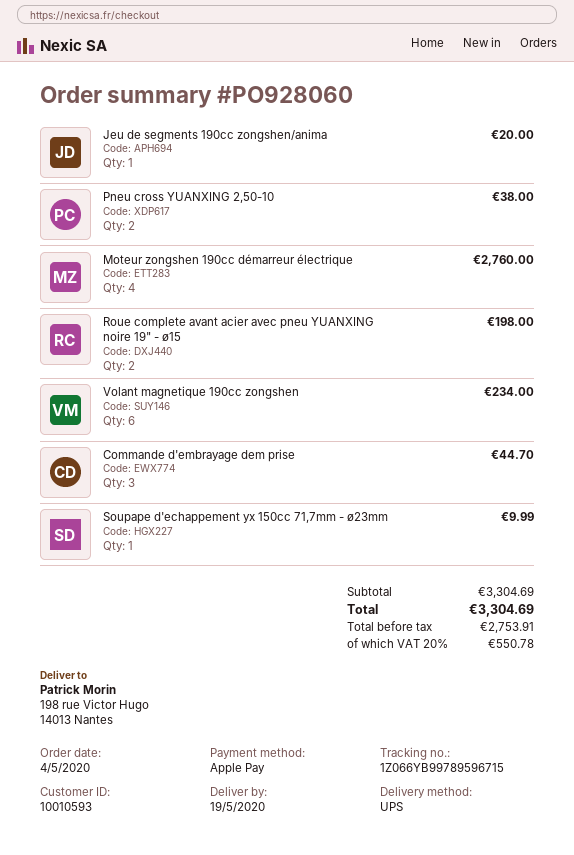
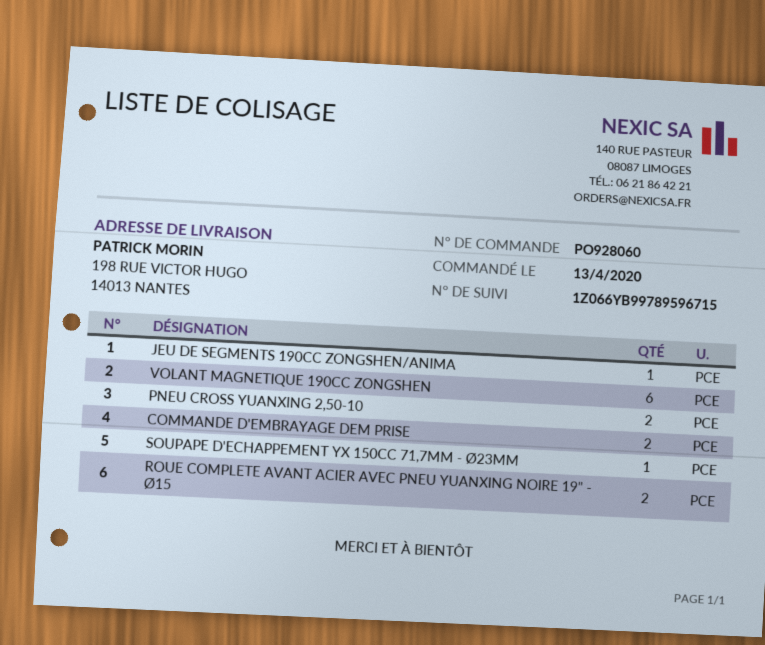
order date: 2020-05-04 -> 2020-04-13
Moteur zongshen 190cc démarreur électrique: 4 -> none
Commande d'embrayage dem prise: 3 -> 2

